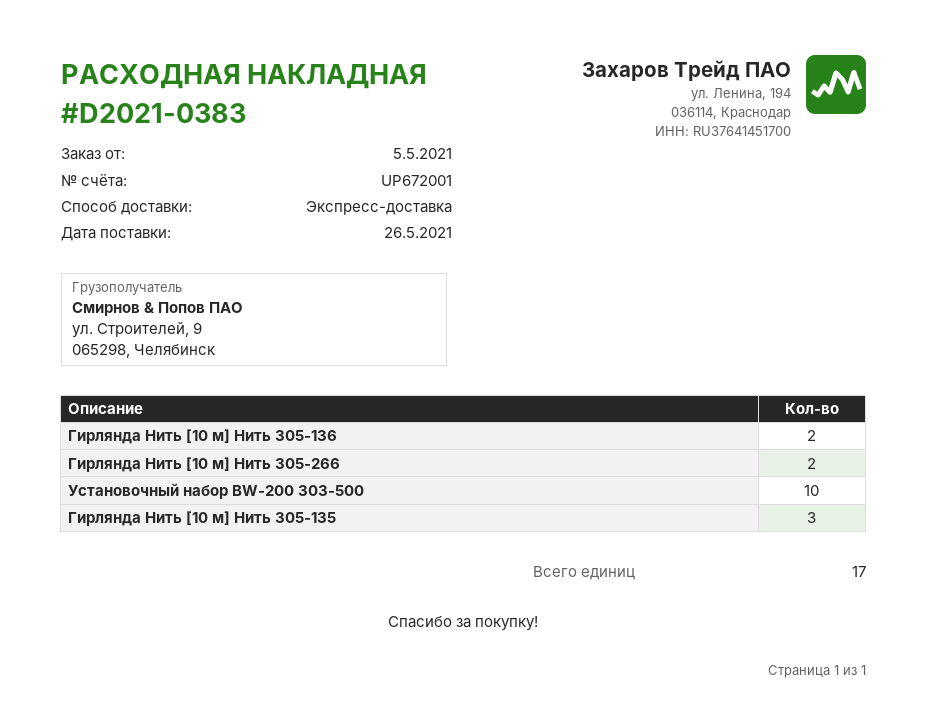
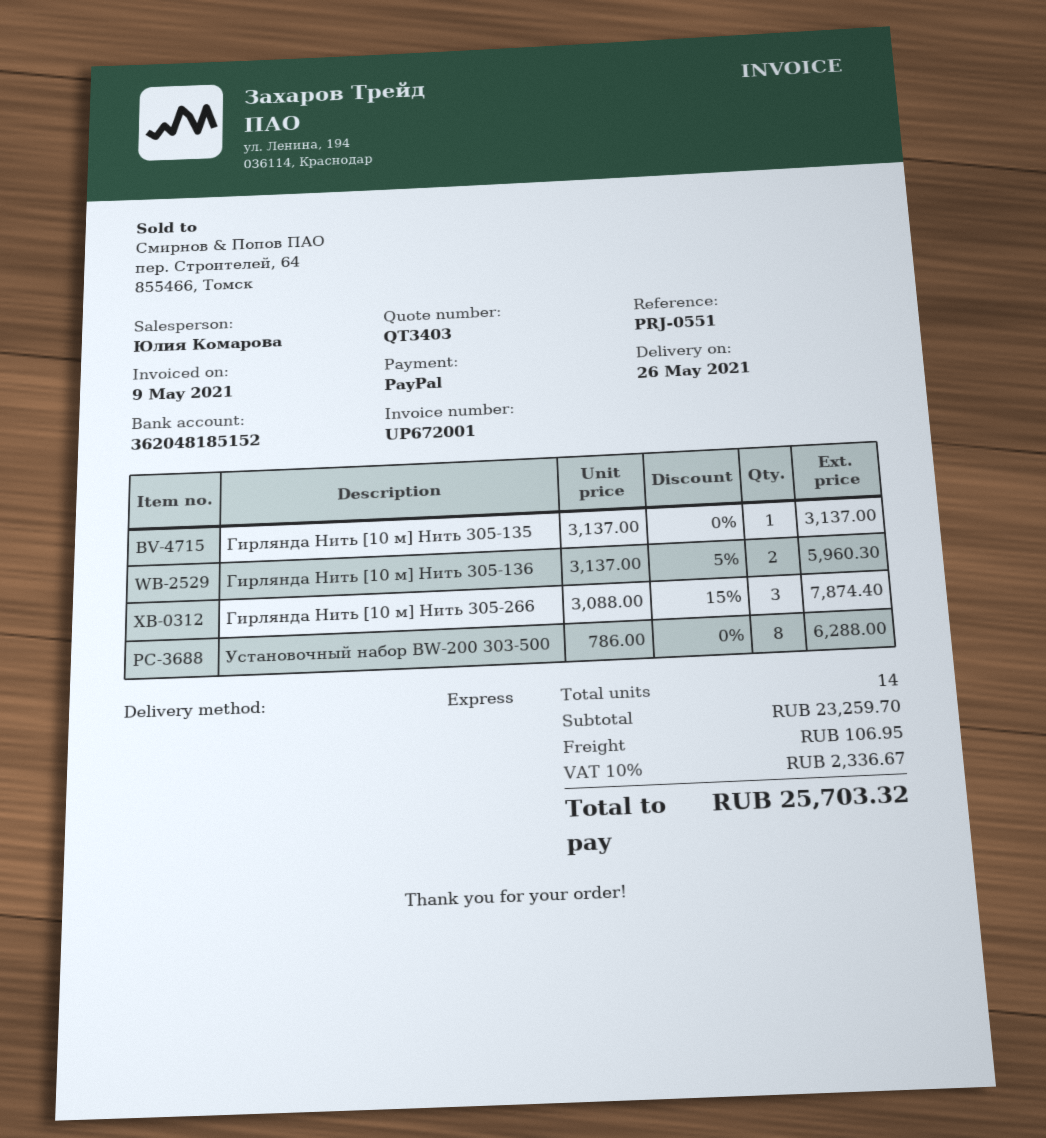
Гирлянда Нить [10 м] Нить 305-266: 2 -> 3
Установочный набор BW-200 303-500: 10 -> 8
Гирлянда Нить [10 м] Нить 305-135: 3 -> 1
total quantity: 17 -> 14

